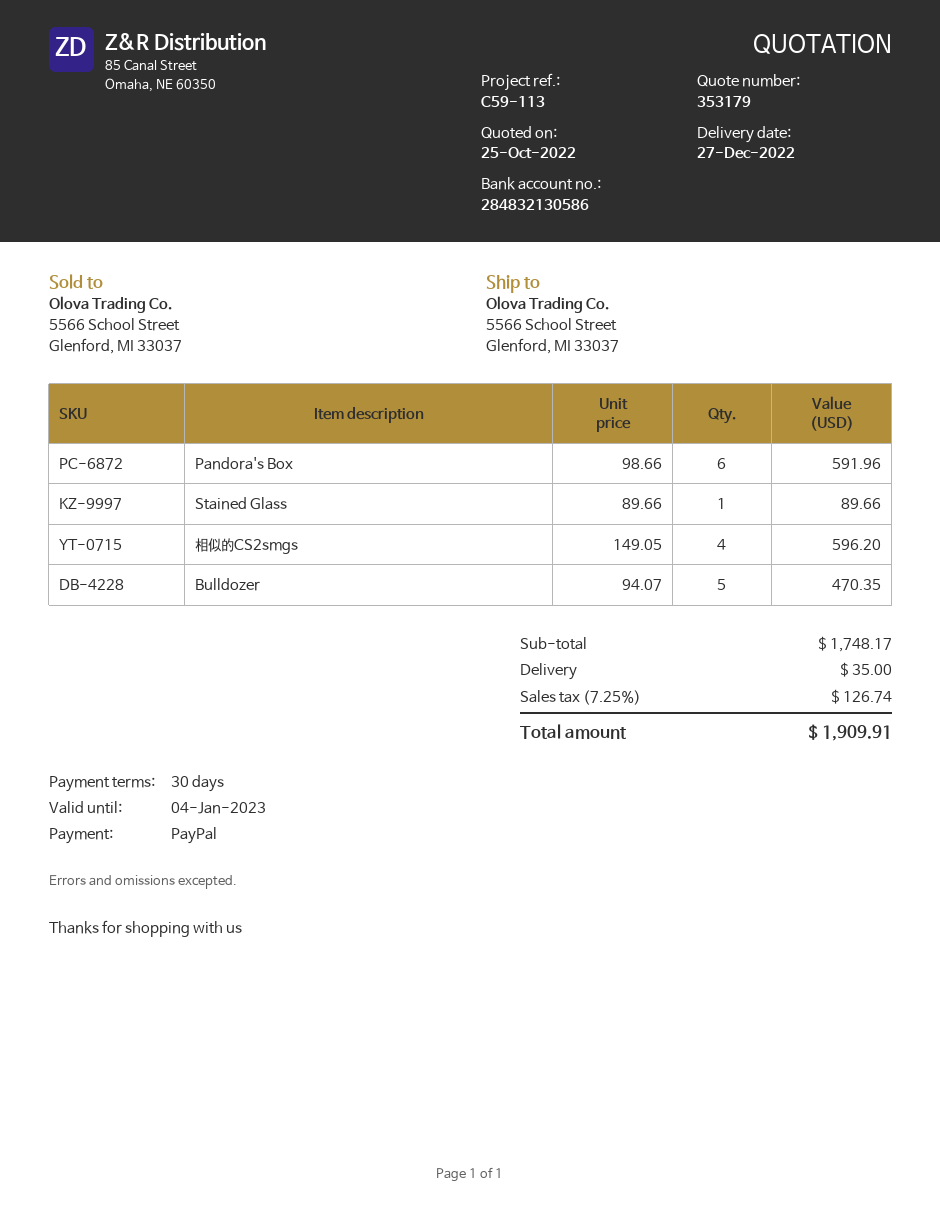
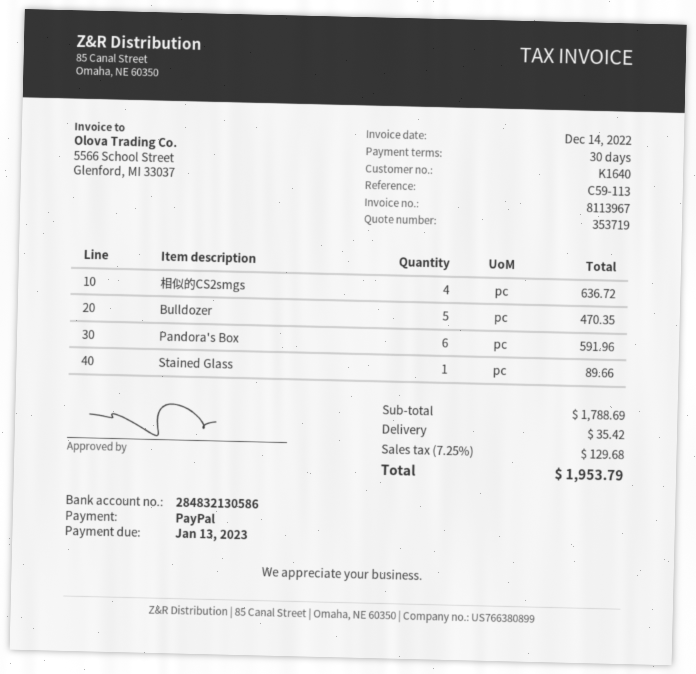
quote number: 353179 -> 353719
相似的CS2smgs: 4 for 596.20 -> 4 for 636.72
subtotal: 1748.17 -> 1788.69
shipping: 35.00 -> 35.42
tax: 7.25% = 126.74 -> 7.25% = 129.68
total: 1909.91 -> 1953.79

